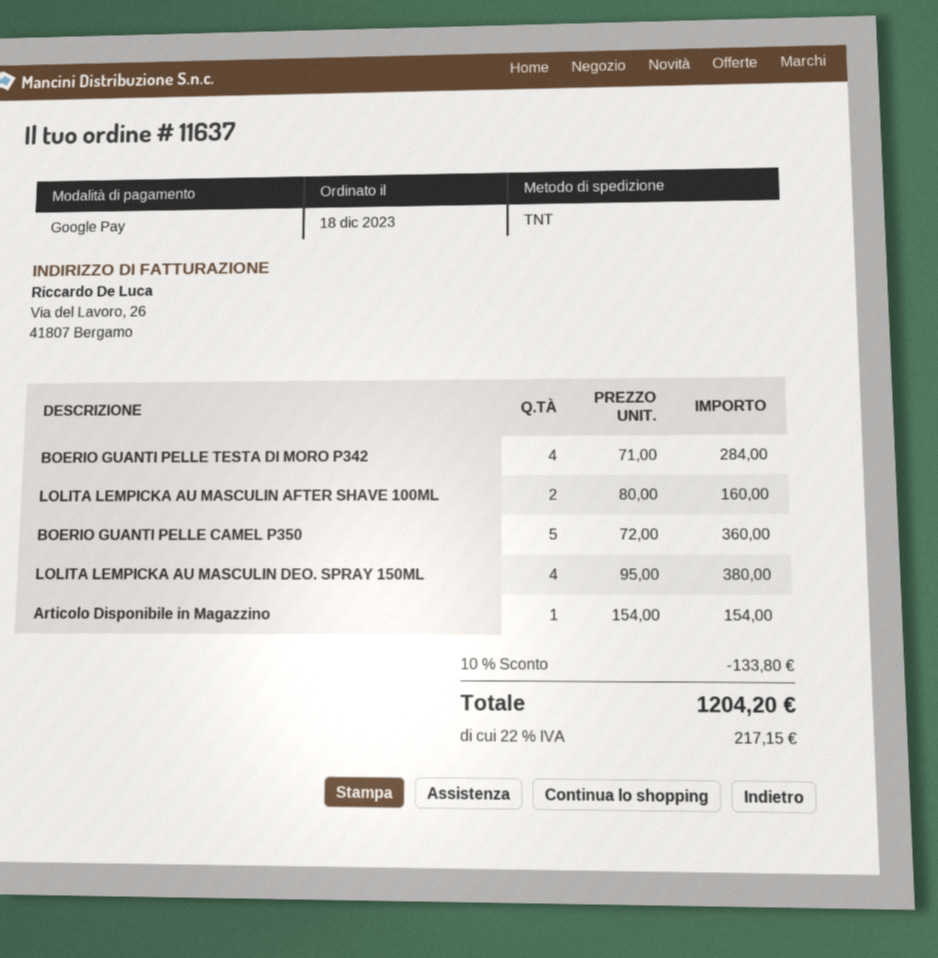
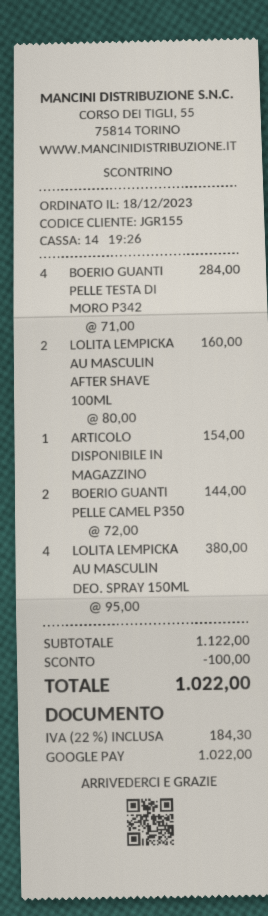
BOERIO GUANTI PELLE CAMEL P350: 5 x 72.00 = 360.00 -> 2 x 72.00 = 144.00
discount: 133.80 -> 100.00
tax: 22% = 217.15 -> 22% = 184.30
total: 1204.20 -> 1022.00

